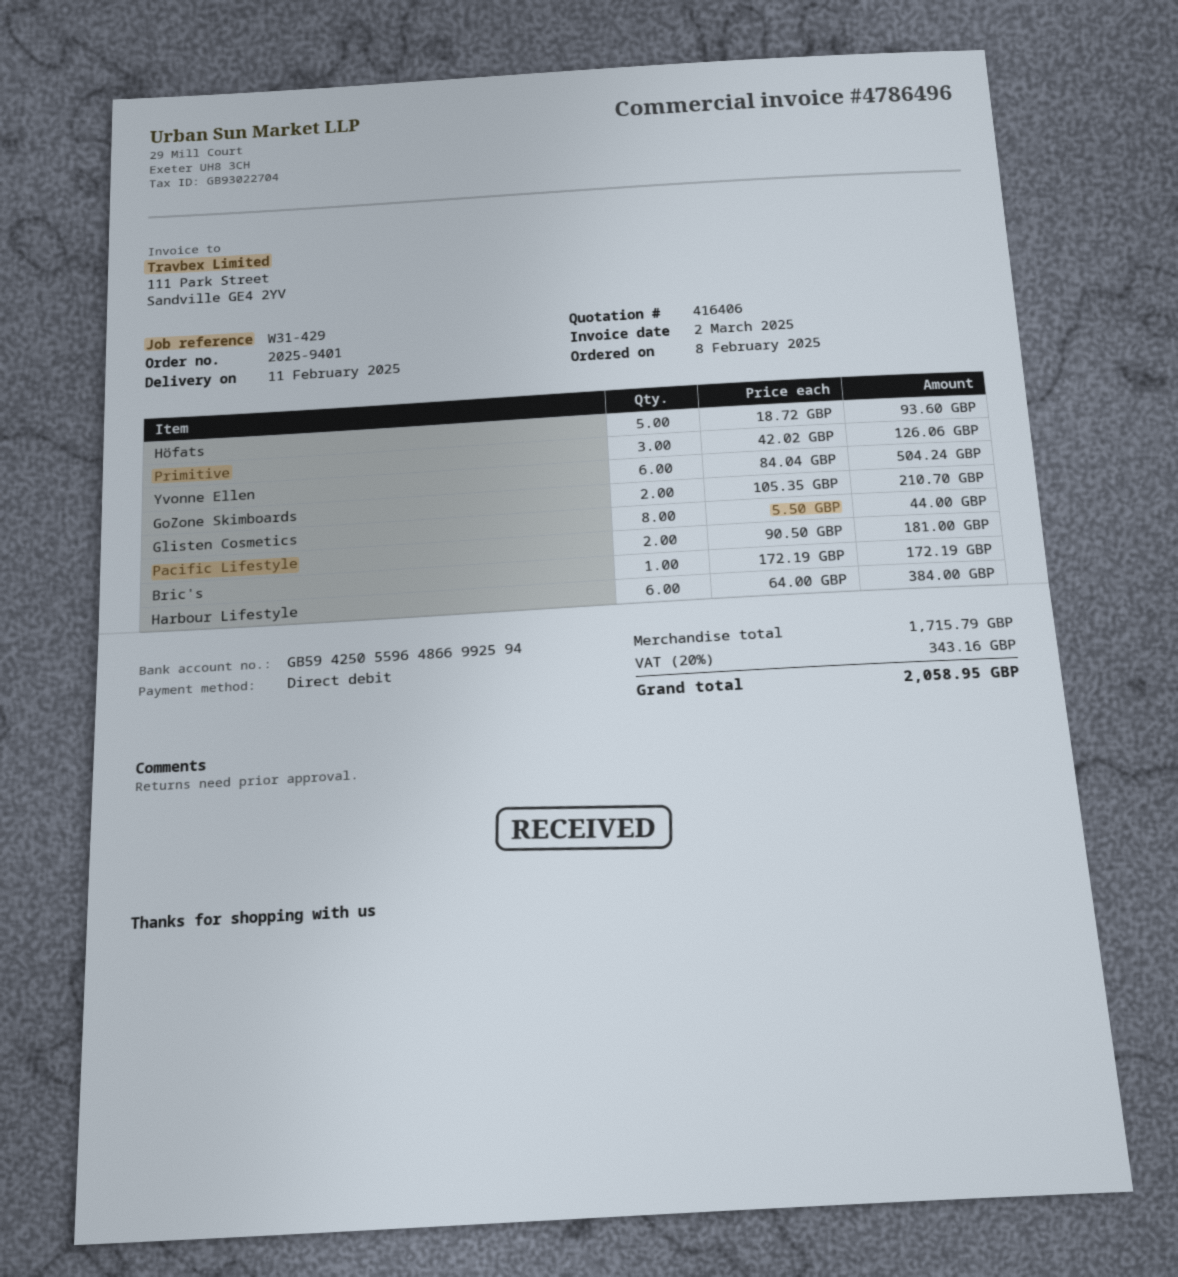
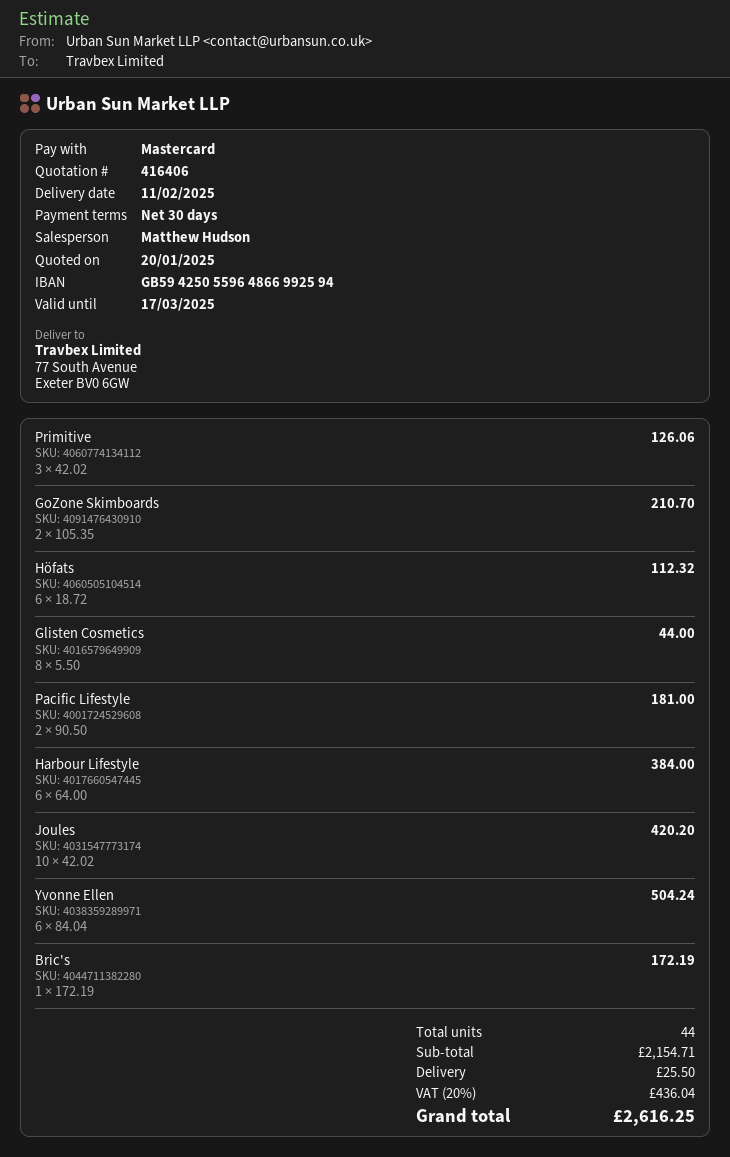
payment method: direct debit -> Mastercard
Höfats: 5 x 18.72 = 93.60 -> 6 x 18.72 = 112.32
Joules: none -> 10 x 42.02 = 420.20
subtotal: 1715.79 -> 2154.71
shipping: none -> 25.50
tax: 20% = 343.16 -> 20% = 436.04
total: 2058.95 -> 2616.25

